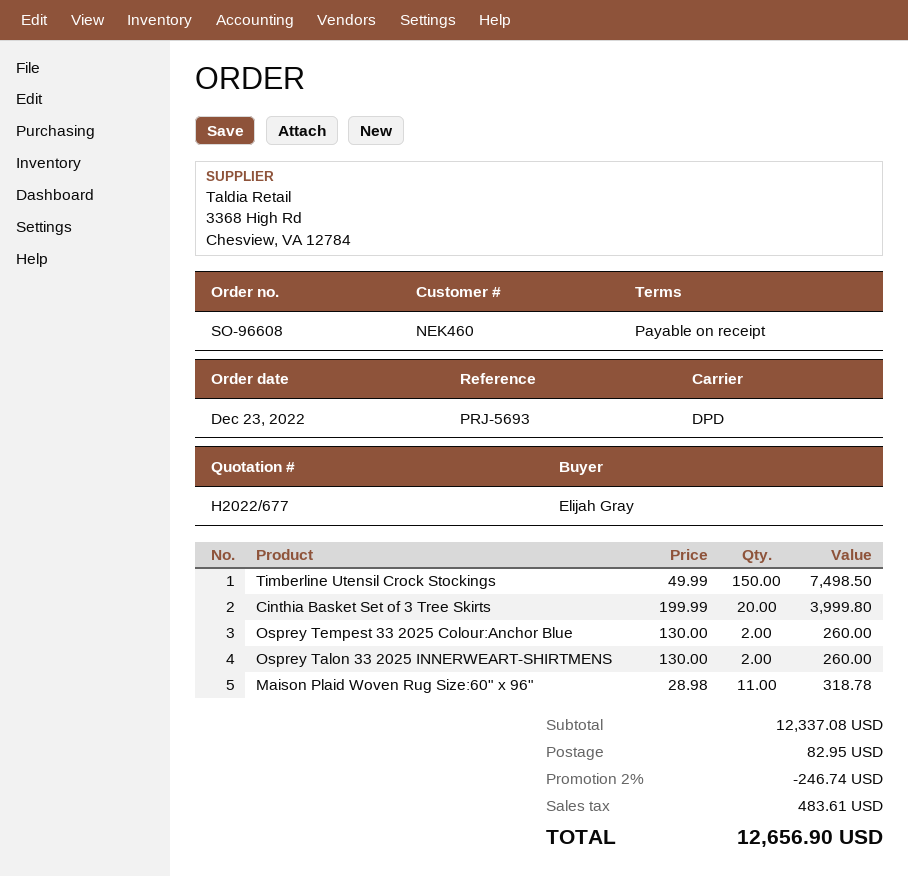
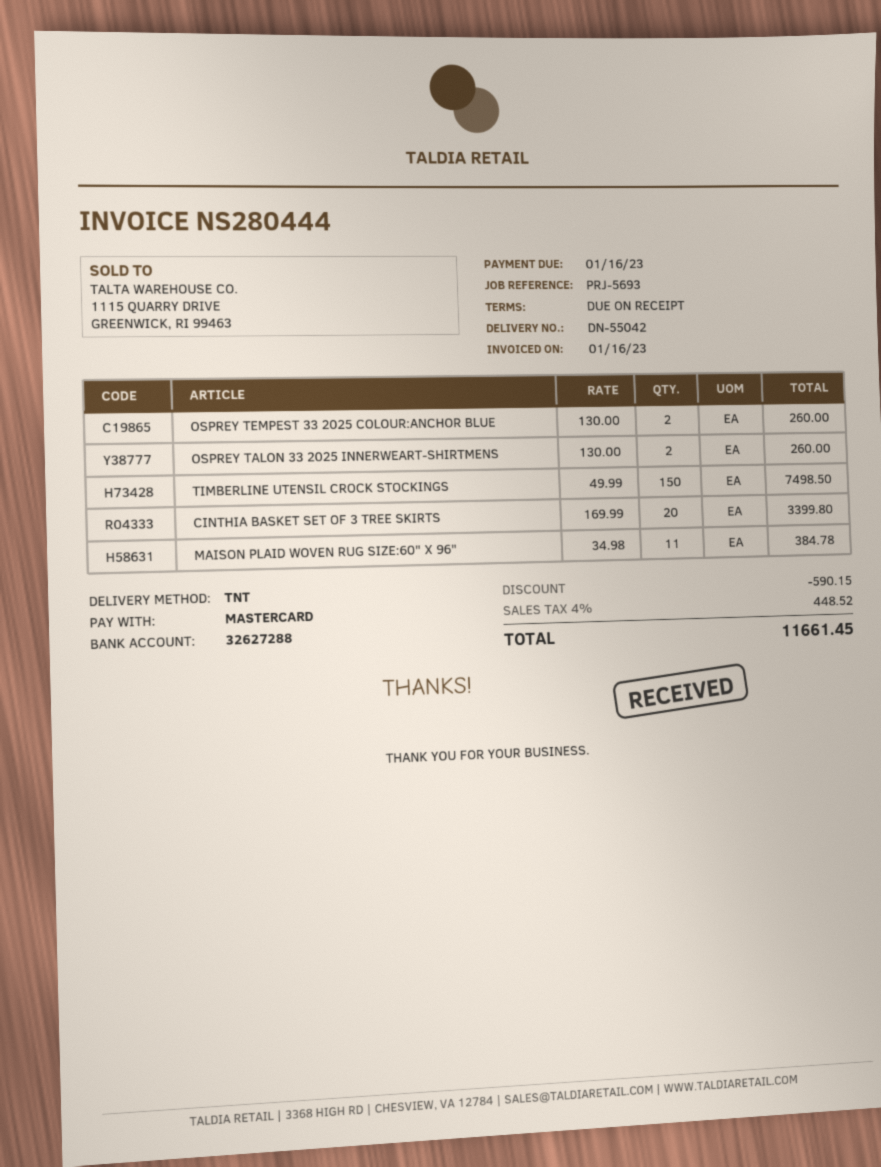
shipping method: DPD -> TNT
Cinthia Basket Set of 3 Tree Skirts: 20 x 199.99 = 3999.80 -> 20 x 169.99 = 3399.80
Maison Plaid Woven Rug Size:60" x 96": 11 x 28.98 = 318.78 -> 11 x 34.98 = 384.78
discount: 246.74 -> 590.15
shipping: 82.95 -> none
tax: 483.61 -> 448.52
total: 12656.90 -> 11661.45

